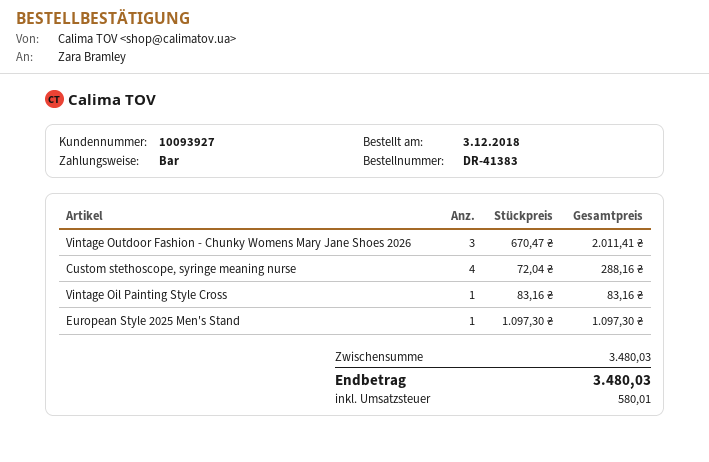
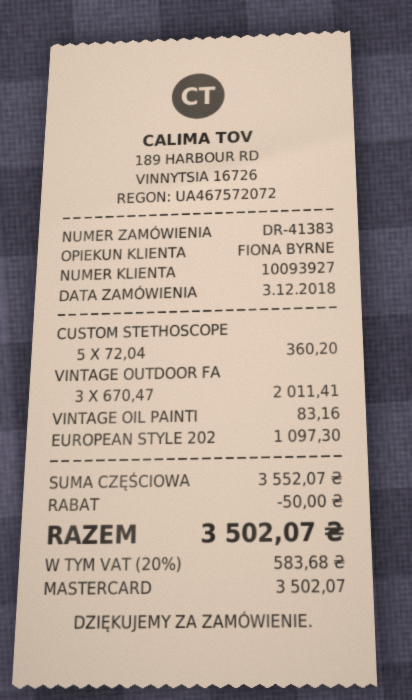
payment method: cash -> Mastercard
Custom stethoscope, syringe meaning nurse: 4 x 72.04 = 288.16 -> 5 x 72.04 = 360.20
subtotal: 3480.03 -> 3552.07
discount: none -> 50.00
tax: 580.01 -> 583.68
total: 3480.03 -> 3502.07

